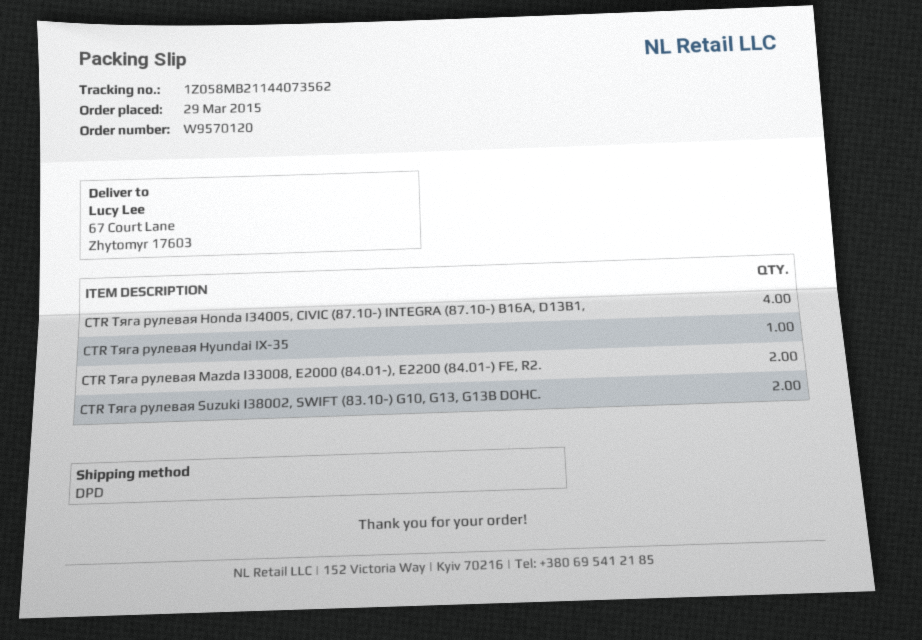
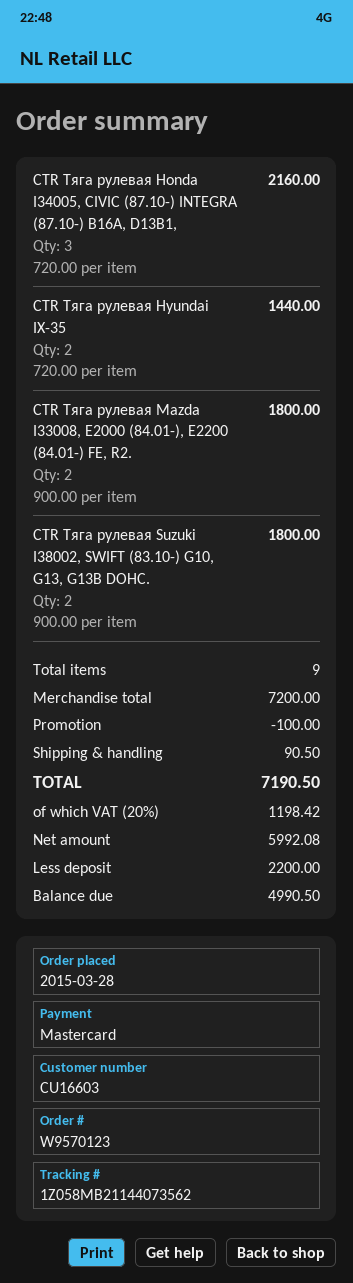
order number: W9570120 -> W9570123
order date: 2015-03-29 -> 2015-03-28
CTR Тяга рулевая Honda I34005, CIVIC (87.10-) INTEGRA (87.10-) B16A, D13B1,: 4 -> 3
CTR Тяга рулевая Hyundai IX-35: 1 -> 2

